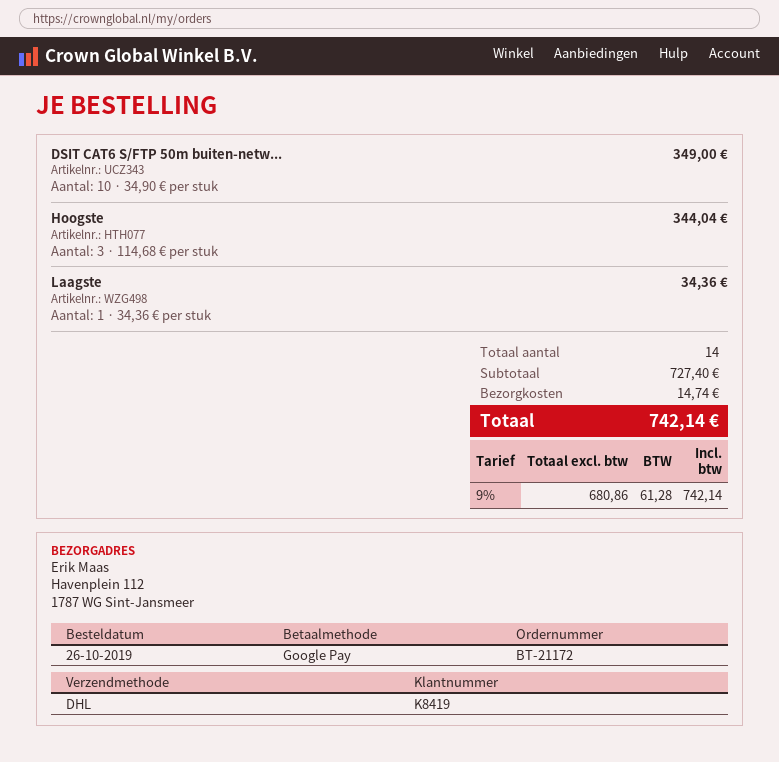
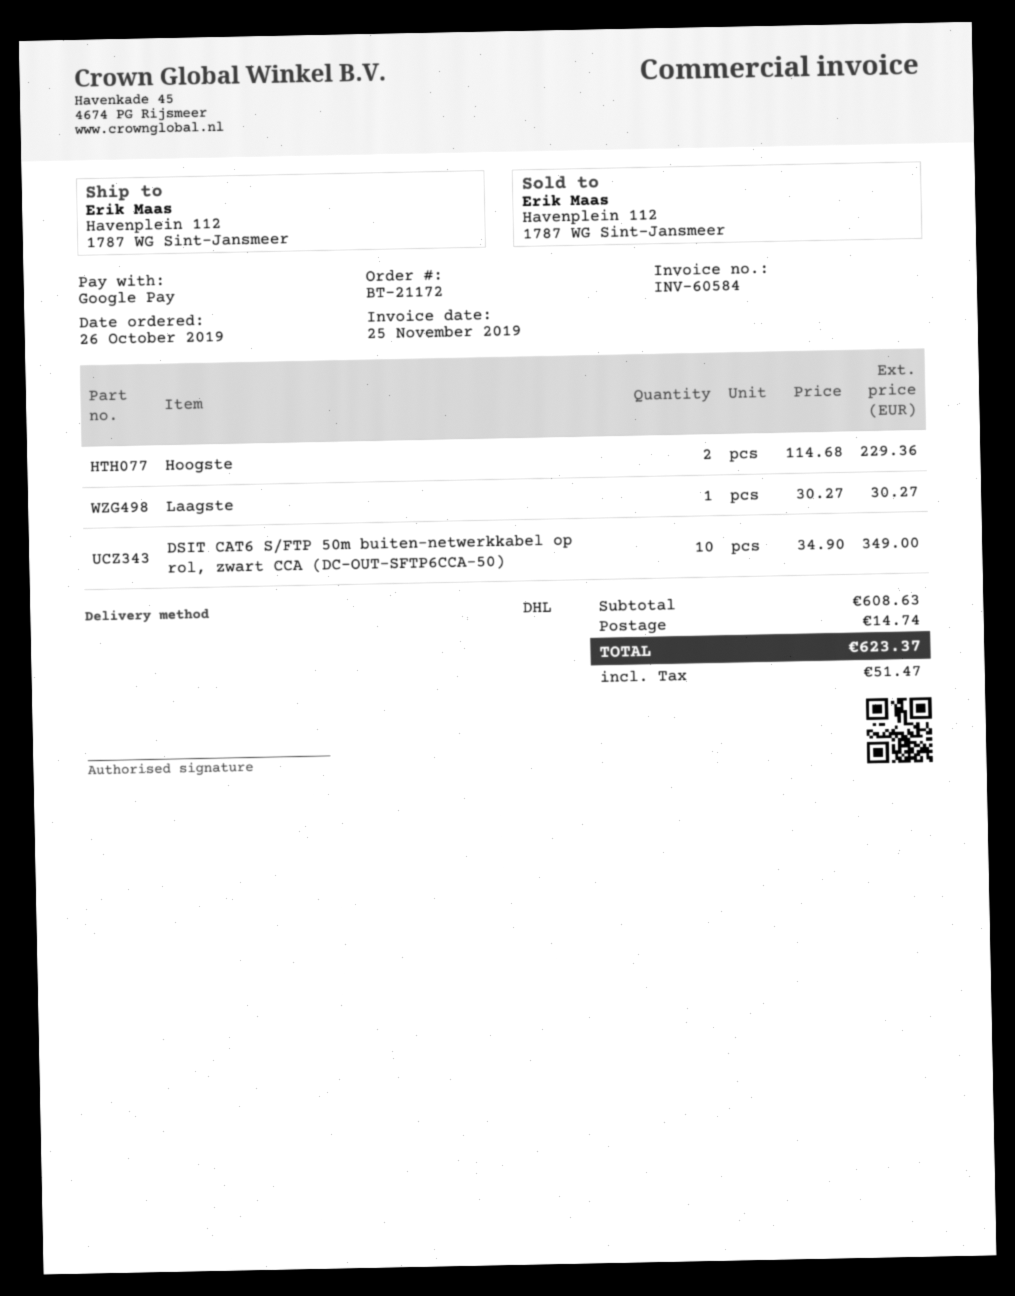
Hoogste: 3 x 114.68 = 344.04 -> 2 x 114.68 = 229.36
Laagste: 1 x 34.36 = 34.36 -> 1 x 30.27 = 30.27
subtotal: 727.40 -> 608.63
tax: 61.28 -> 51.47
total: 742.14 -> 623.37

